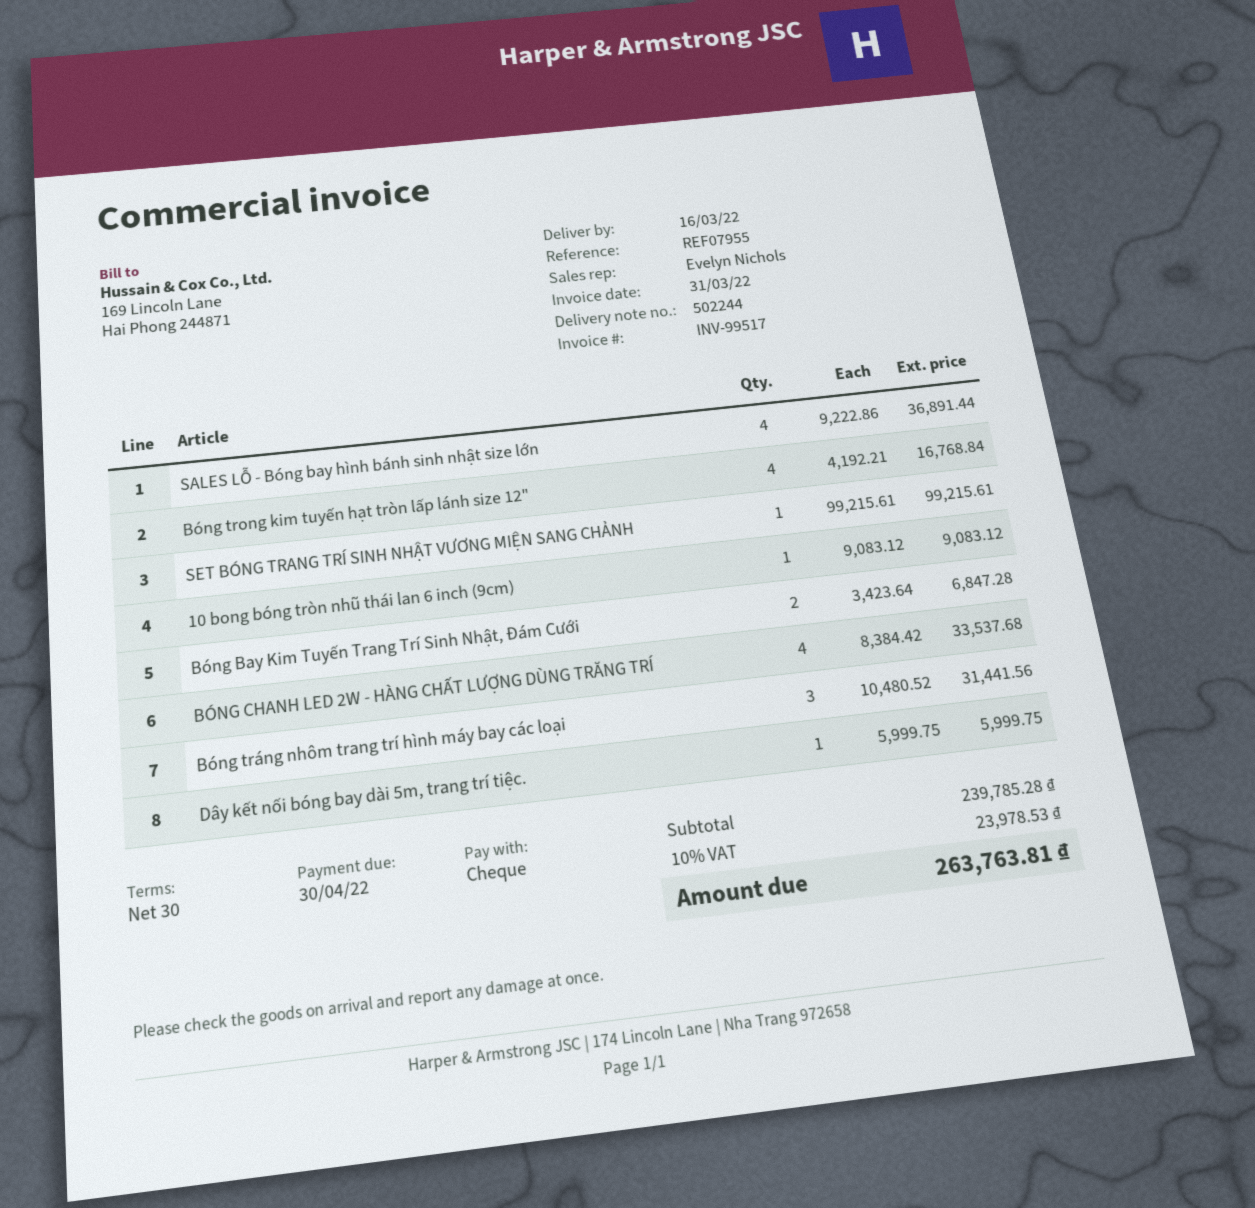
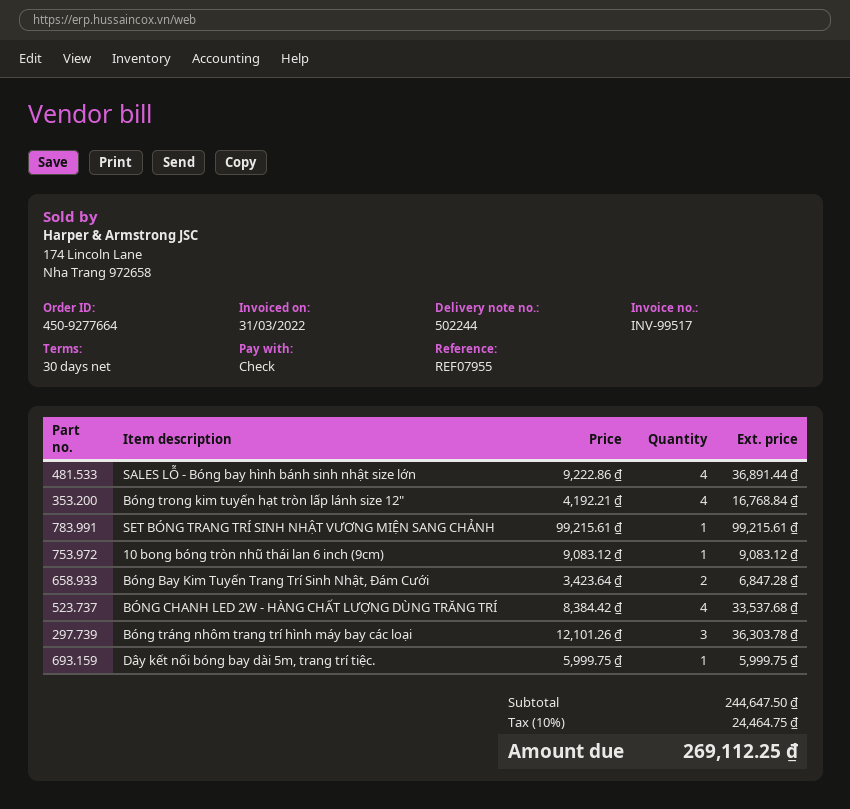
Bóng tráng nhôm trang trí hình máy bay các loại: 3 x 10480.52 = 31441.56 -> 3 x 12101.26 = 36303.78
subtotal: 239785.28 -> 244647.50
tax: 10% = 23978.53 -> 10% = 24464.75
total: 263763.81 -> 269112.25

